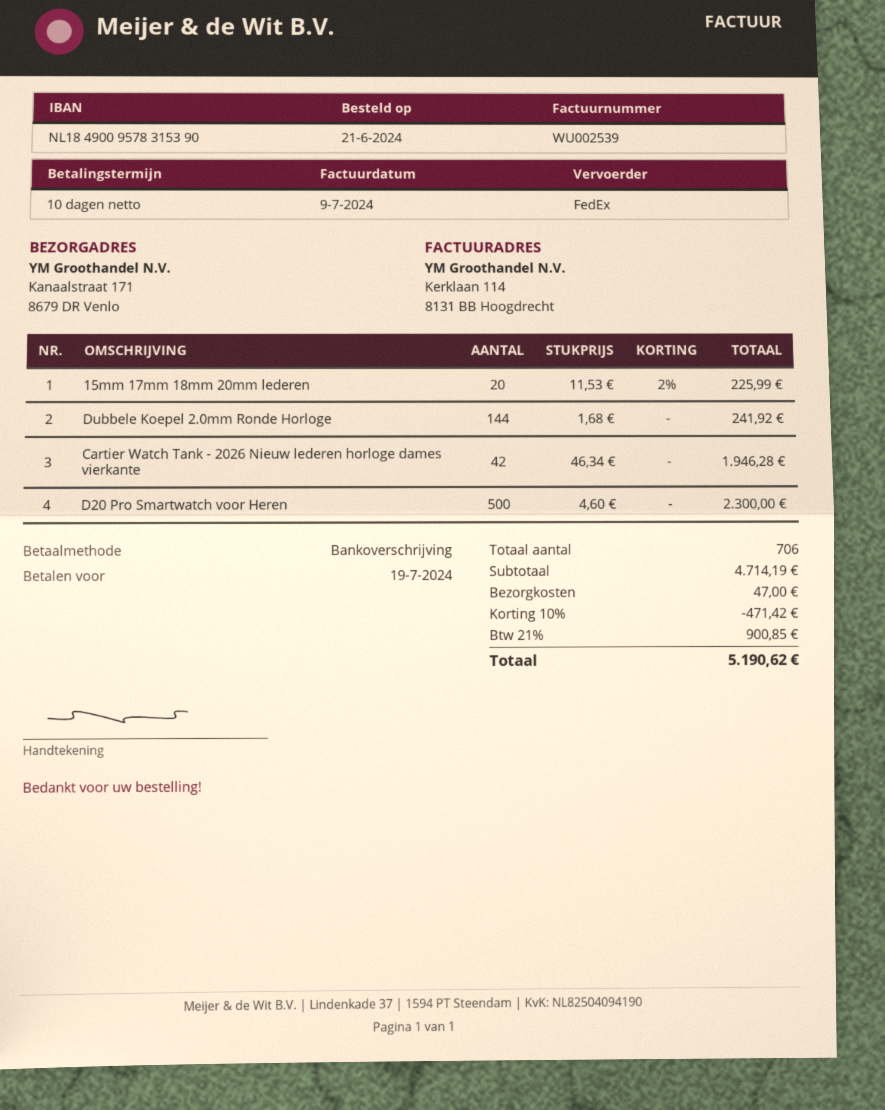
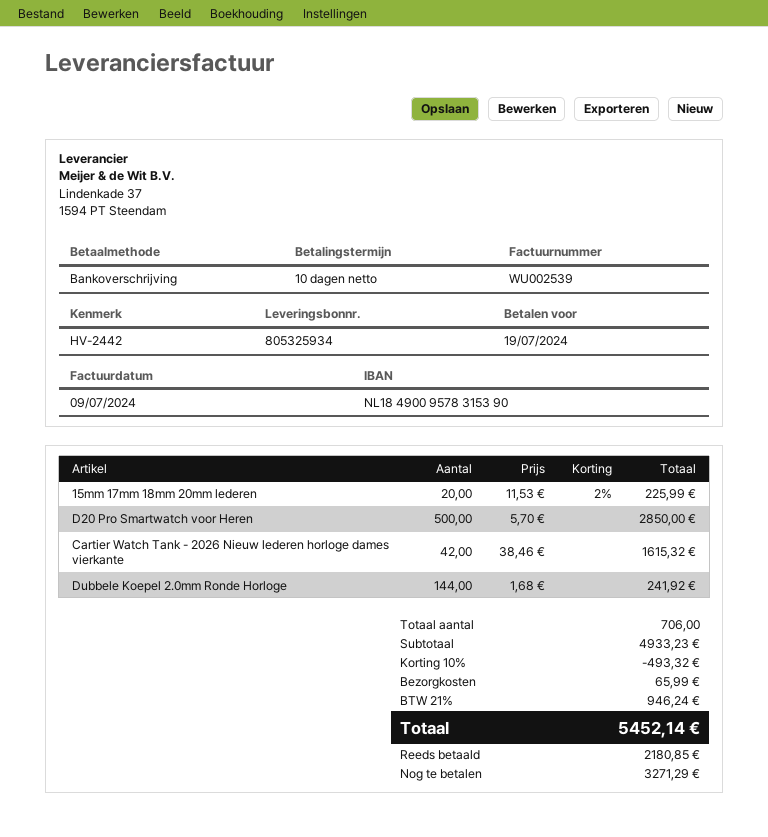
Cartier Watch Tank - 2026 Nieuw lederen horloge dames vierkante: 42 x 46.34 = 1946.28 -> 42 x 38.46 = 1615.32
D20 Pro Smartwatch voor Heren: 500 x 4.60 = 2300.00 -> 500 x 5.70 = 2850.00
subtotal: 4714.19 -> 4933.23
discount: 10% = 471.42 -> 10% = 493.32
shipping: 47.00 -> 65.99
tax: 21% = 900.85 -> 21% = 946.24
total: 5190.62 -> 5452.14

